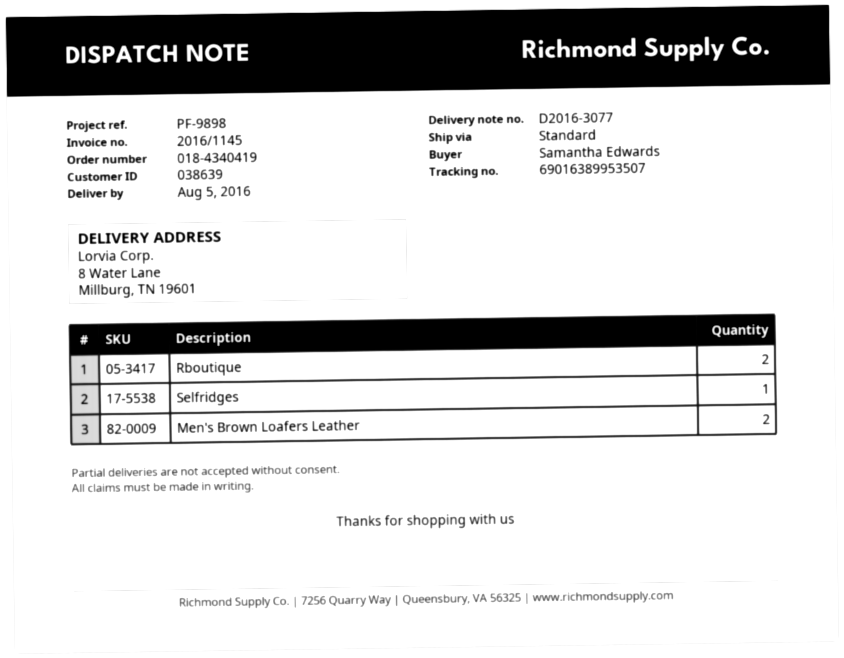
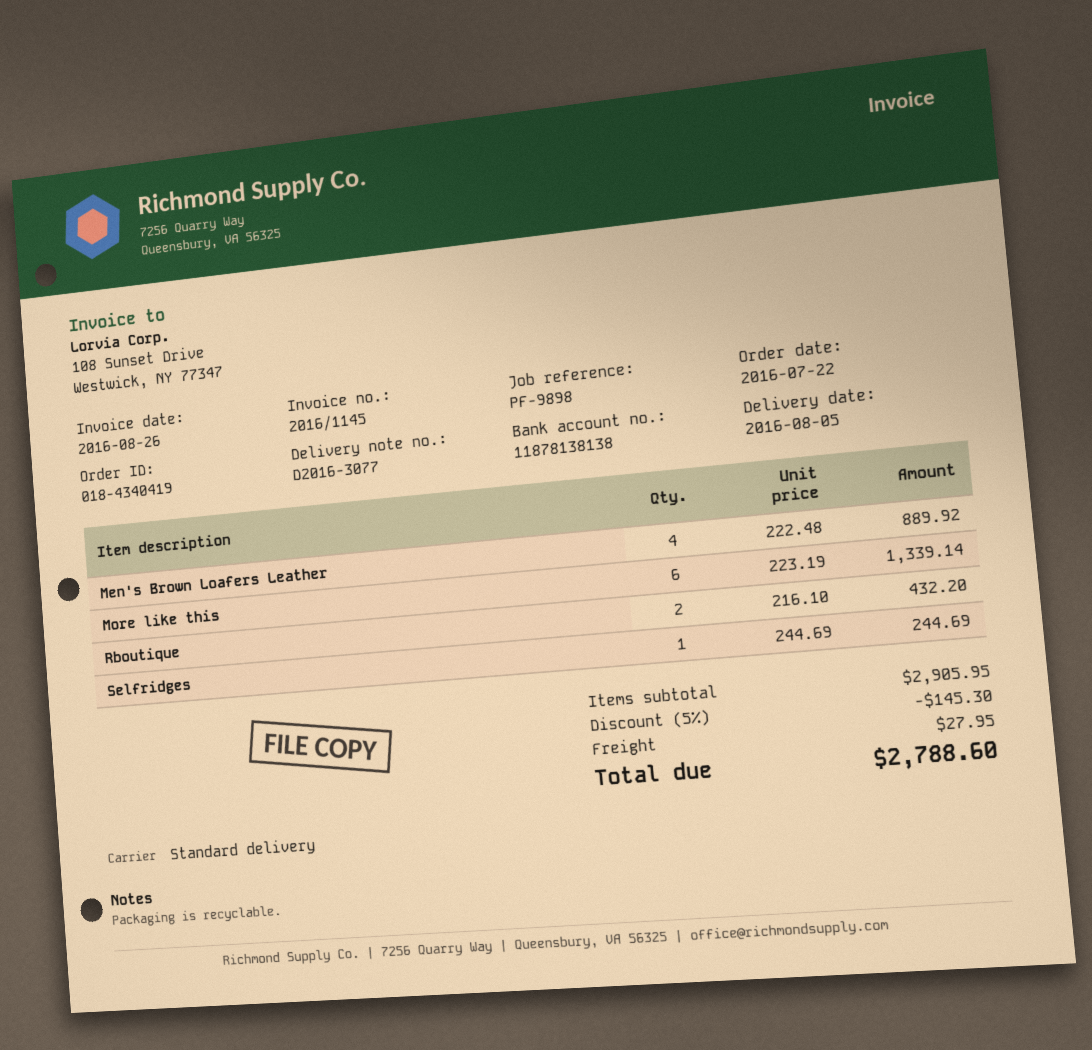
Men's Brown Loafers Leather: 2 -> 4
More like this: none -> 6

